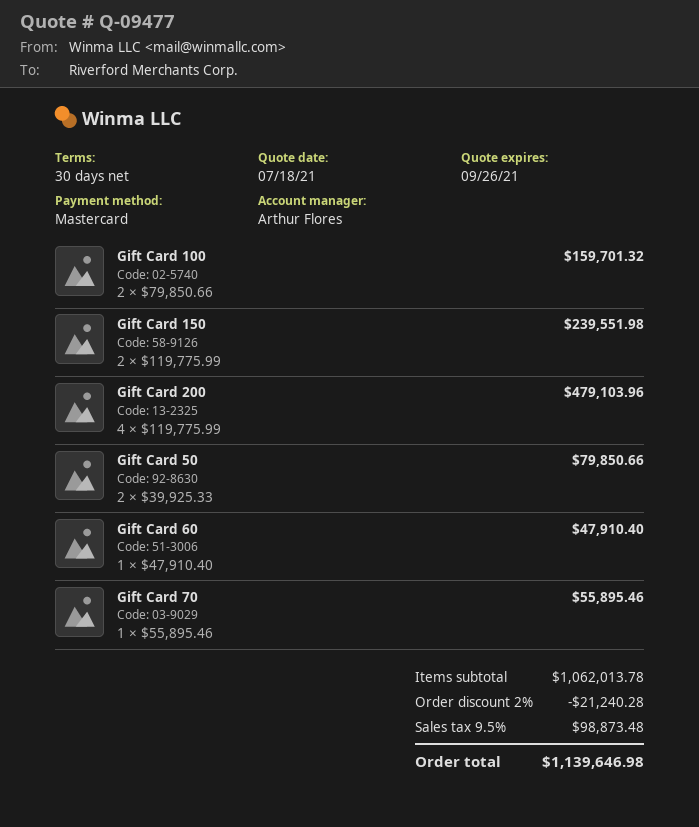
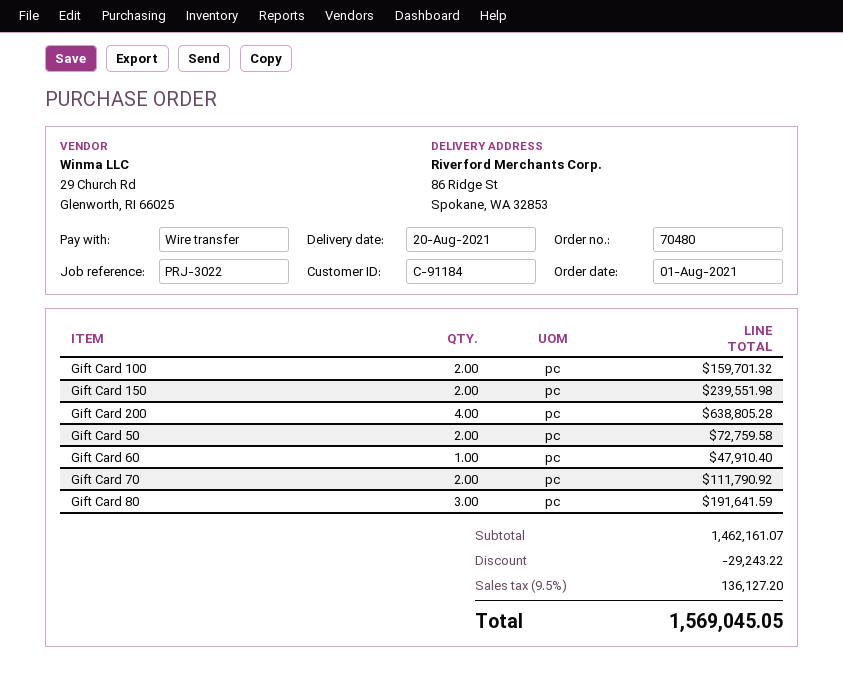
payment method: Mastercard -> bank transfer
Gift Card 200: 4 for 479103.96 -> 4 for 638805.28
Gift Card 50: 2 for 79850.66 -> 2 for 72759.58
Gift Card 70: 1 for 55895.46 -> 2 for 111790.92
Gift Card 80: none -> 3 for 191641.59
subtotal: 1062013.78 -> 1462161.07
discount: 21240.28 -> 29243.22
tax: 9.5% = 98873.48 -> 9.5% = 136127.20
total: 1139646.98 -> 1569045.05

